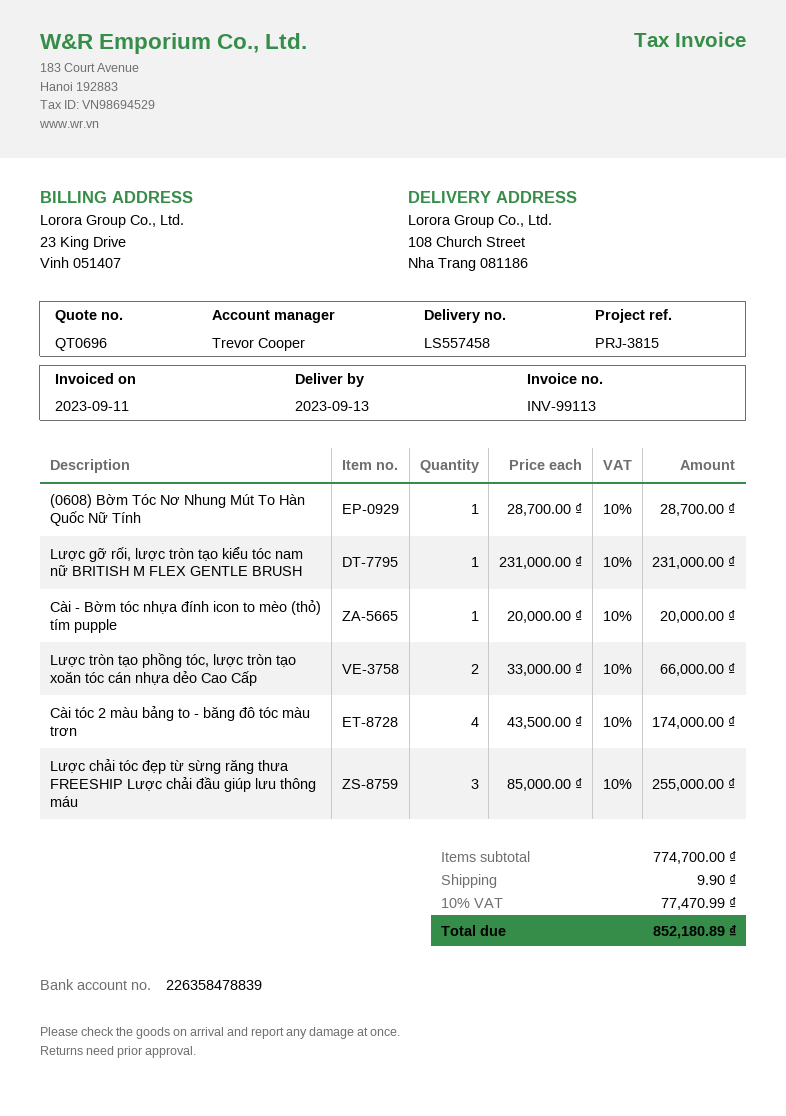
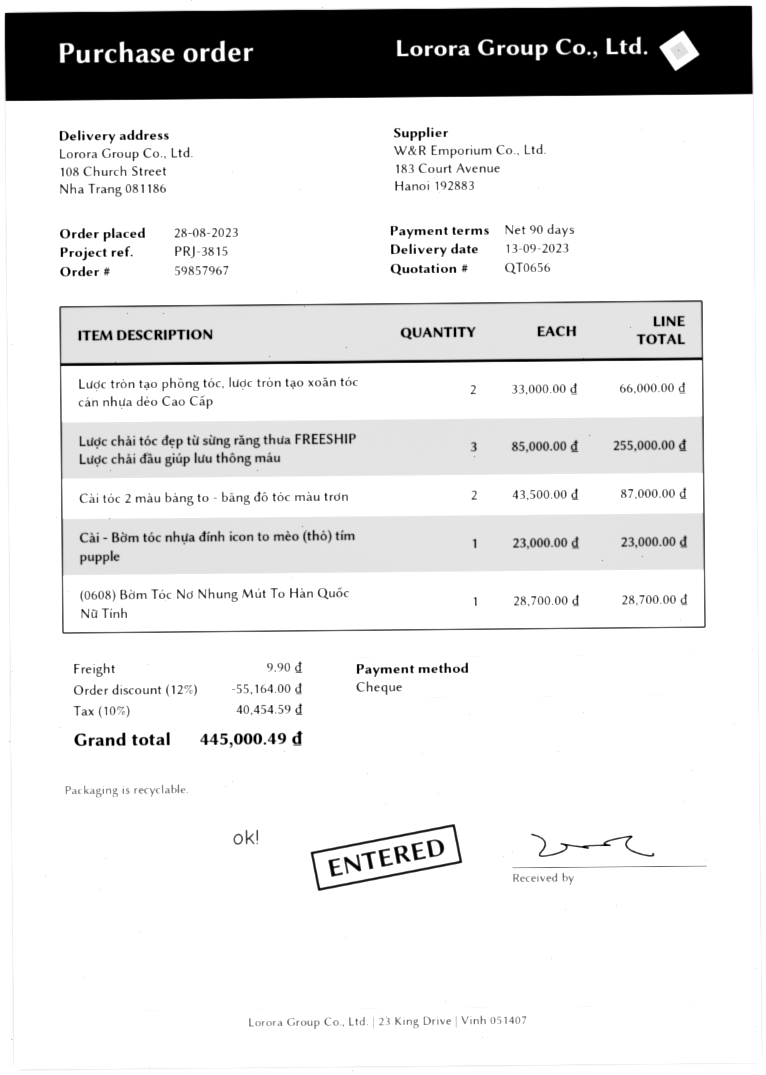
quote number: QT0696 -> QT0656
Lược gỡ rối, lược tròn tạo kiểu tóc nam nữ BRITISH M FLEX GENTLE BRUSH: 1 x 231000.00 = 231000.00 -> none
Cài - Bờm tóc nhựa đính icon to mèo (thỏ) tím pupple: 1 x 20000.00 = 20000.00 -> 1 x 23000.00 = 23000.00
Cài tóc 2 màu bảng to - băng đô tóc màu trơn: 4 x 43500.00 = 174000.00 -> 2 x 43500.00 = 87000.00
discount: none -> 12% = 55164.00
tax: 10% = 77470.99 -> 10% = 40454.59
total: 852180.89 -> 445000.49

